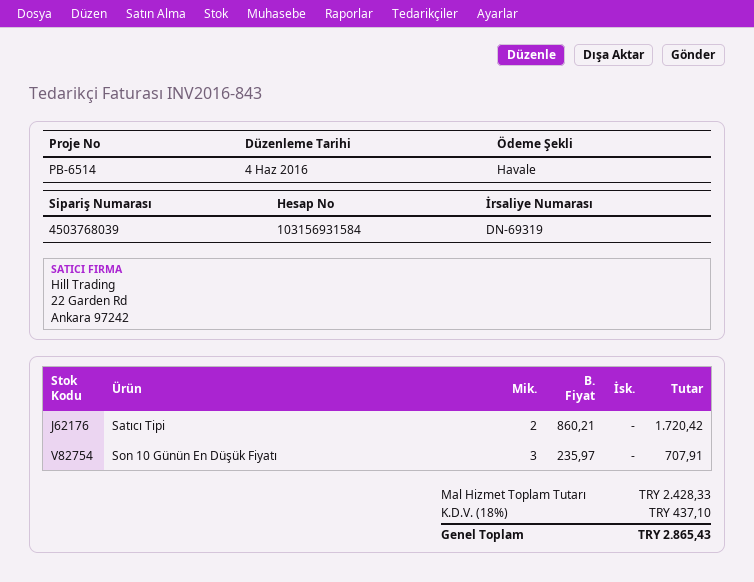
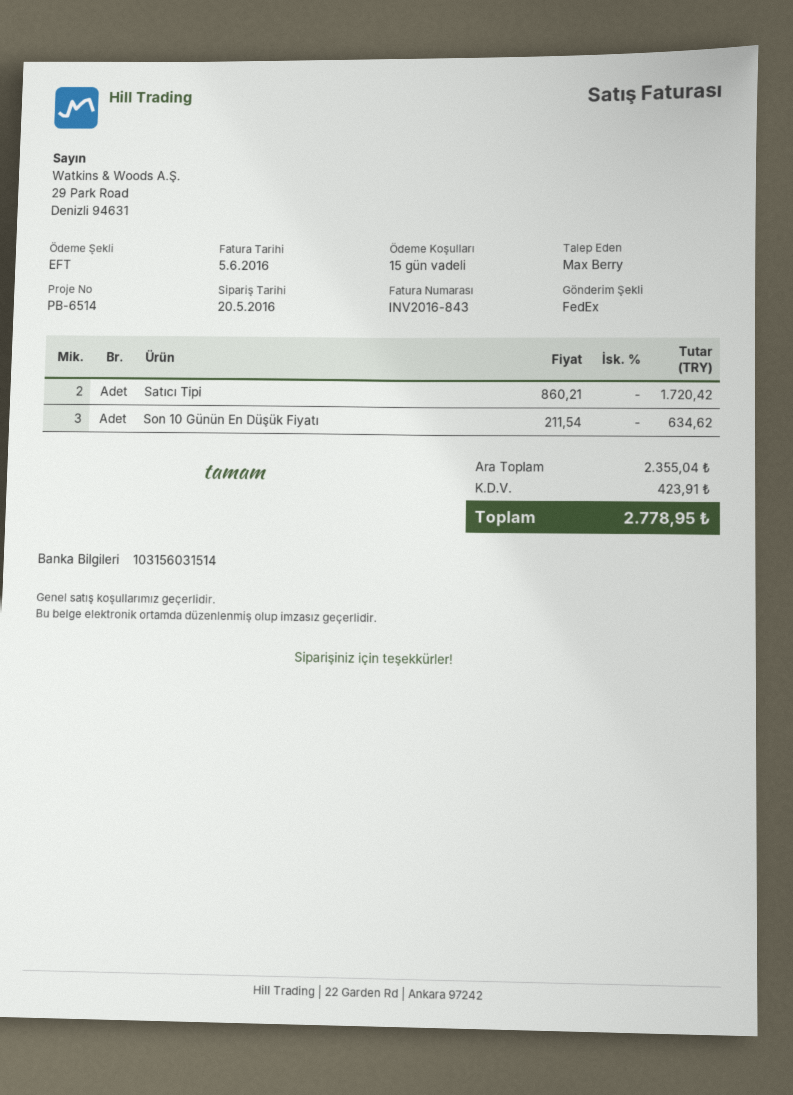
invoice date: 2016-06-04 -> 2016-06-05
bank account: 103156931584 -> 103156031514
Son 10 Günün En Düşük Fiyatı: 3 x 235.97 = 707.91 -> 3 x 211.54 = 634.62
subtotal: 2428.33 -> 2355.04
tax: 437.10 -> 423.91
total: 2865.43 -> 2778.95

